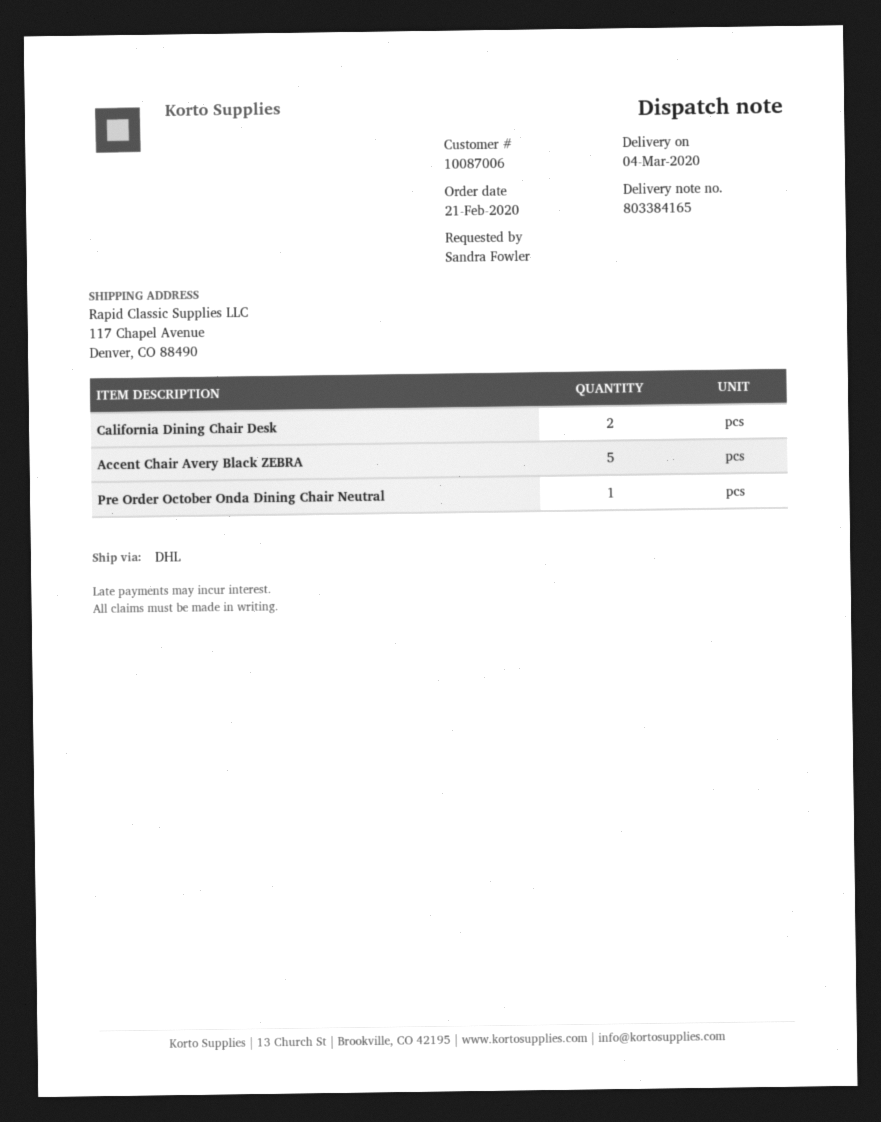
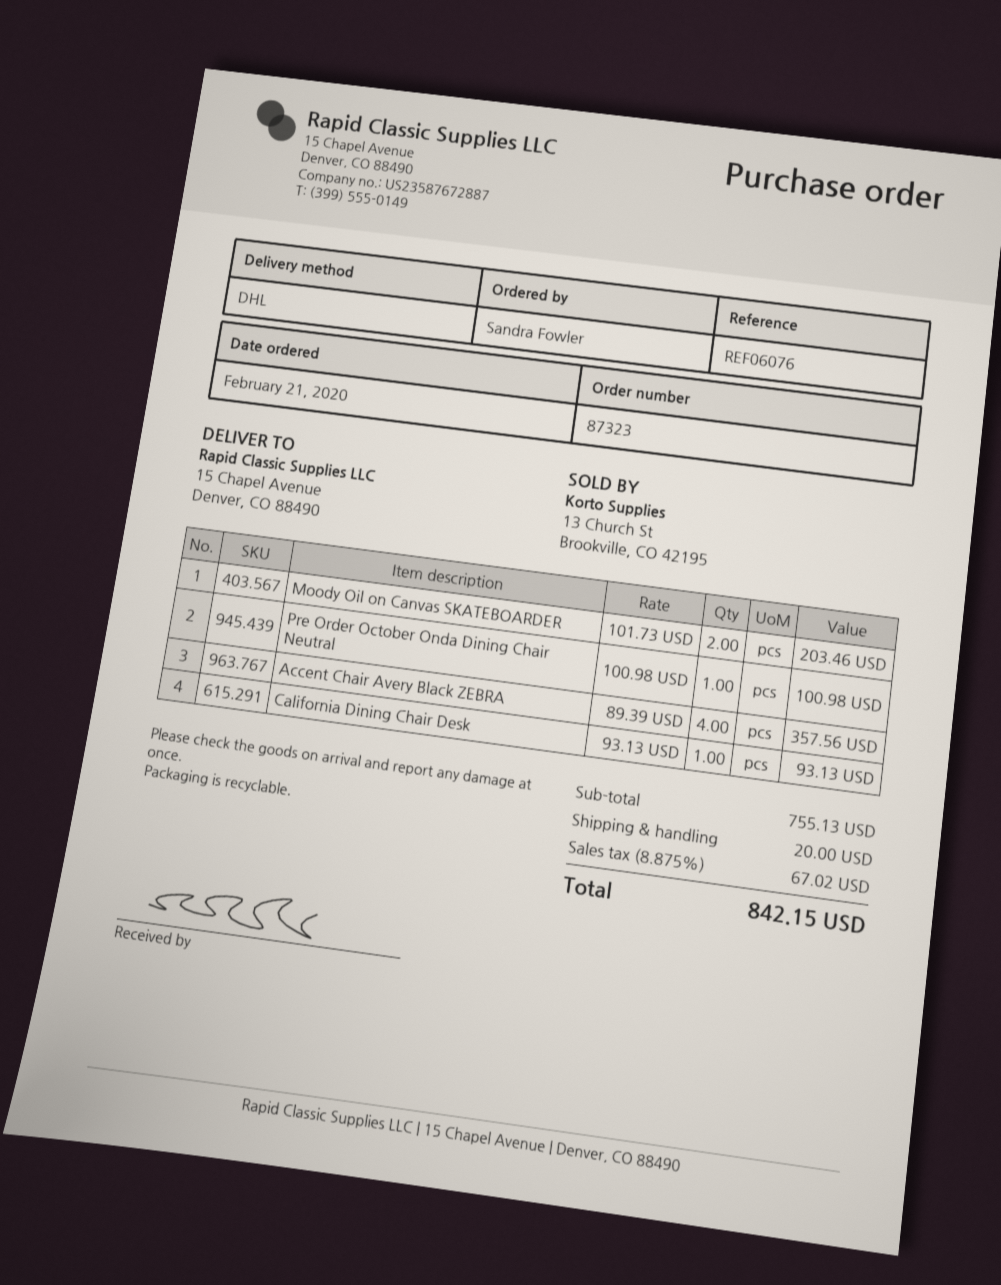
ship to: 117 Chapel Avenue, Denver, CO 88490 -> 15 Chapel Avenue, Denver, CO 88490
California Dining Chair Desk: 2 -> 1
Accent Chair Avery Black ZEBRA: 5 -> 4
Moody Oil on Canvas SKATEBOARDER: none -> 2

